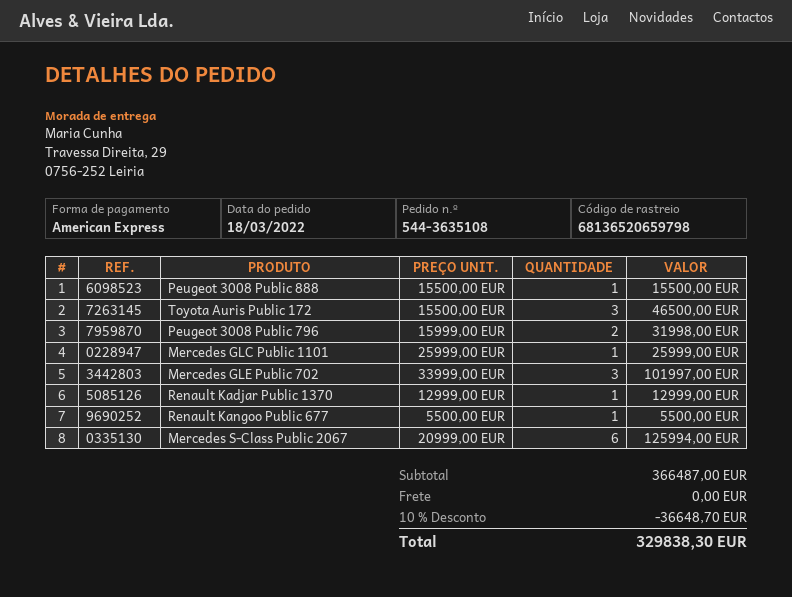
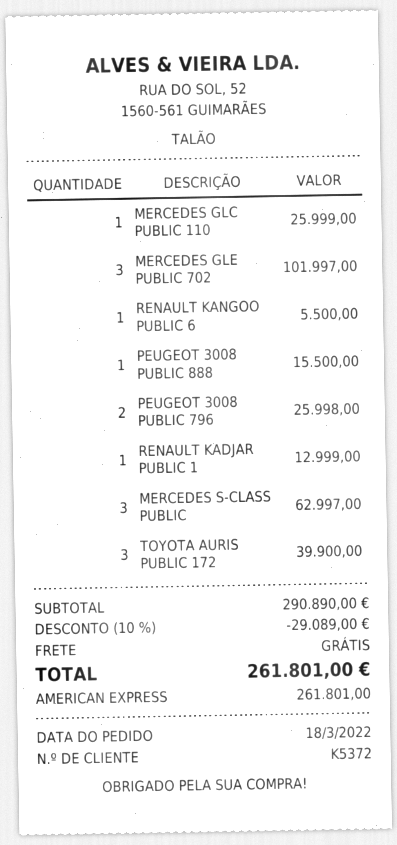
Toyota Auris Public 172: 3 for 46500.00 -> 3 for 39900.00
Peugeot 3008 Public 796: 2 for 31998.00 -> 2 for 25998.00
Mercedes S-Class Public 2067: 6 for 125994.00 -> 3 for 62997.00
subtotal: 366487.00 -> 290890.00
discount: 10% = 36648.70 -> 10% = 29089.00
total: 329838.30 -> 261801.00

